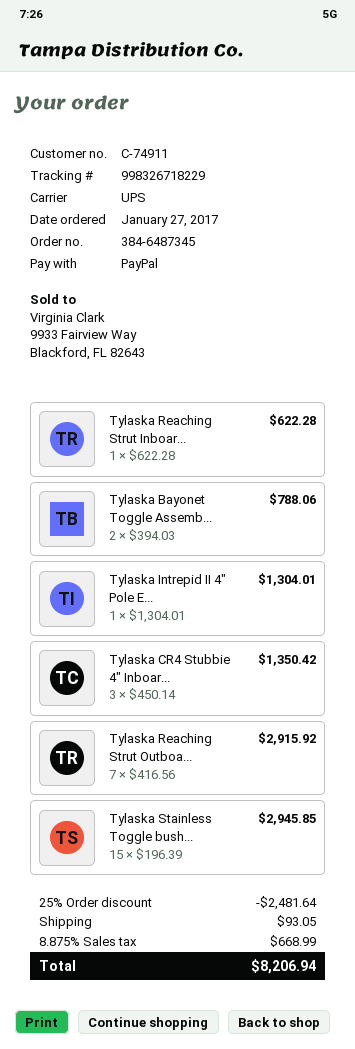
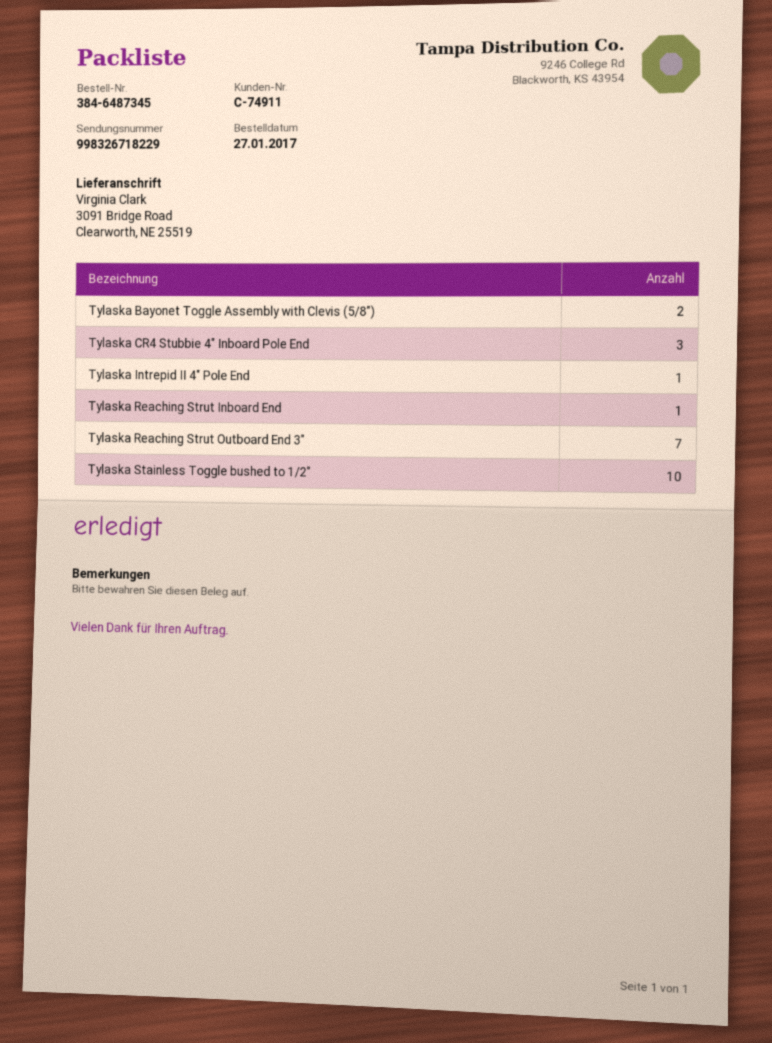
Tylaska Stainless Toggle bush...: 15 -> 10

